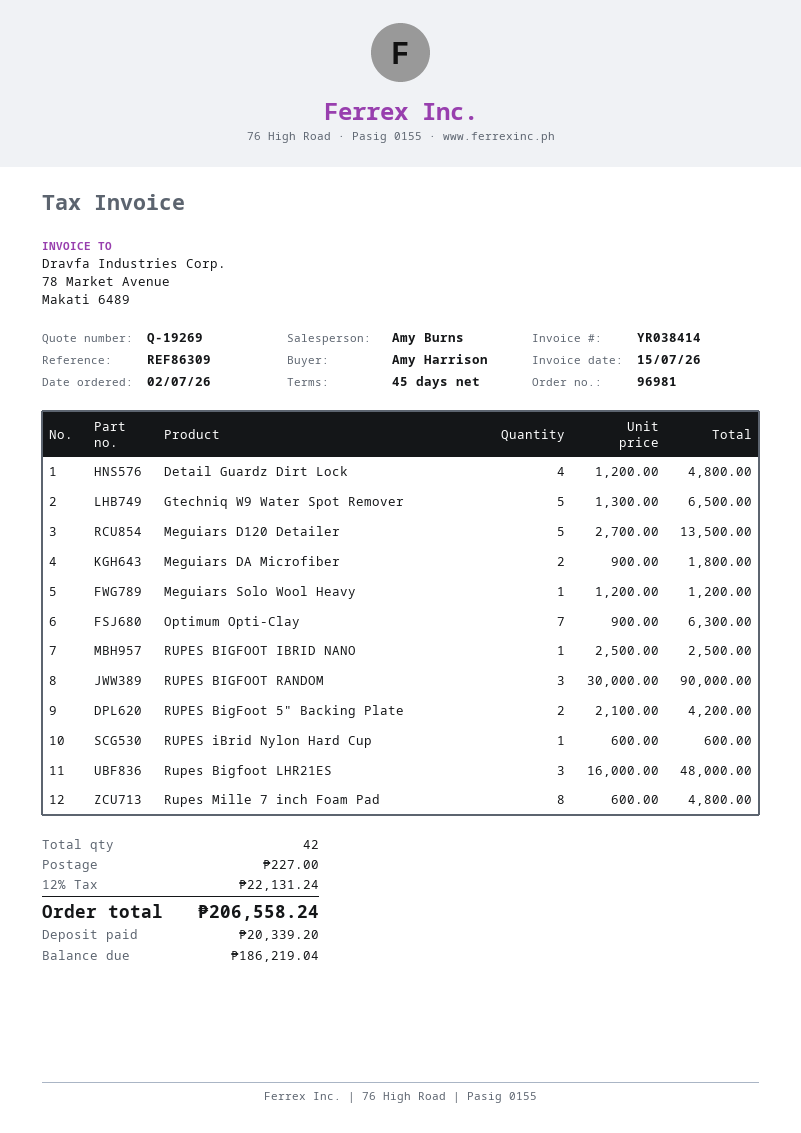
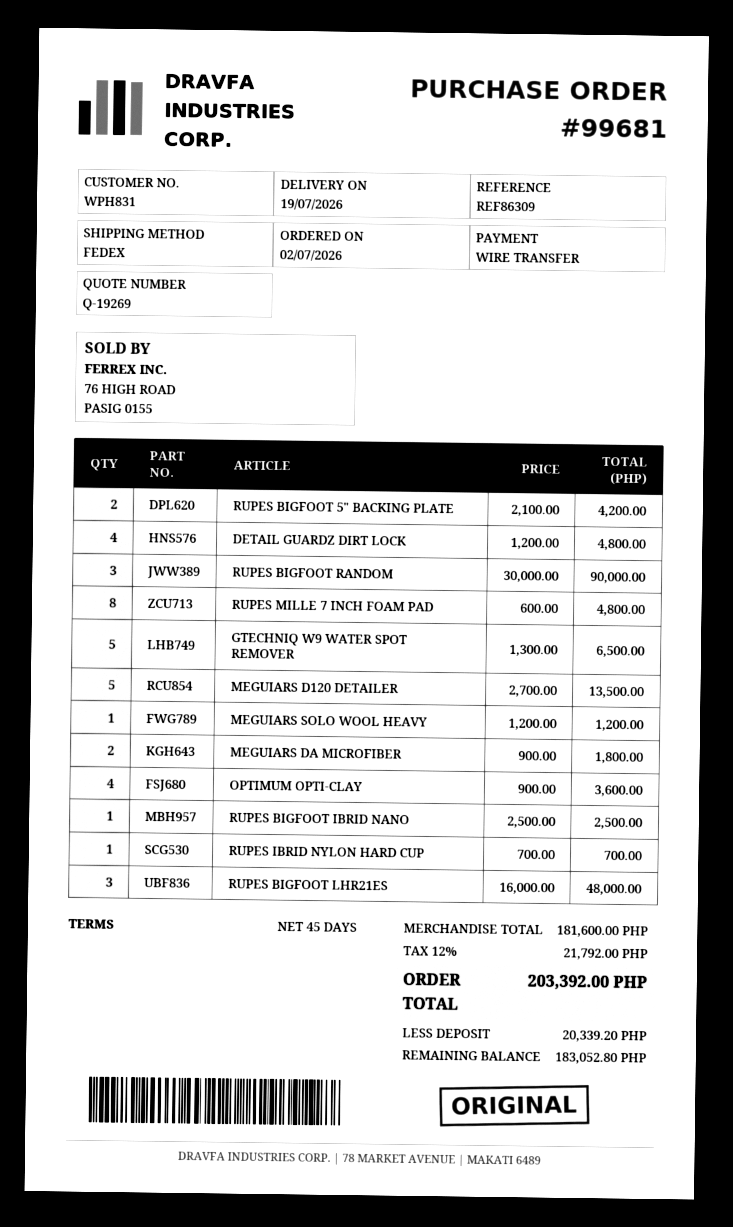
order number: 96981 -> 99681
Optimum Opti-Clay: 7 x 900.00 = 6300.00 -> 4 x 900.00 = 3600.00
RUPES iBrid Nylon Hard Cup: 1 x 600.00 = 600.00 -> 1 x 700.00 = 700.00
shipping: 227.00 -> none
tax: 12% = 22131.24 -> 12% = 21792.00
total: 206558.24 -> 203392.00
balance: 186219.04 -> 183052.80

